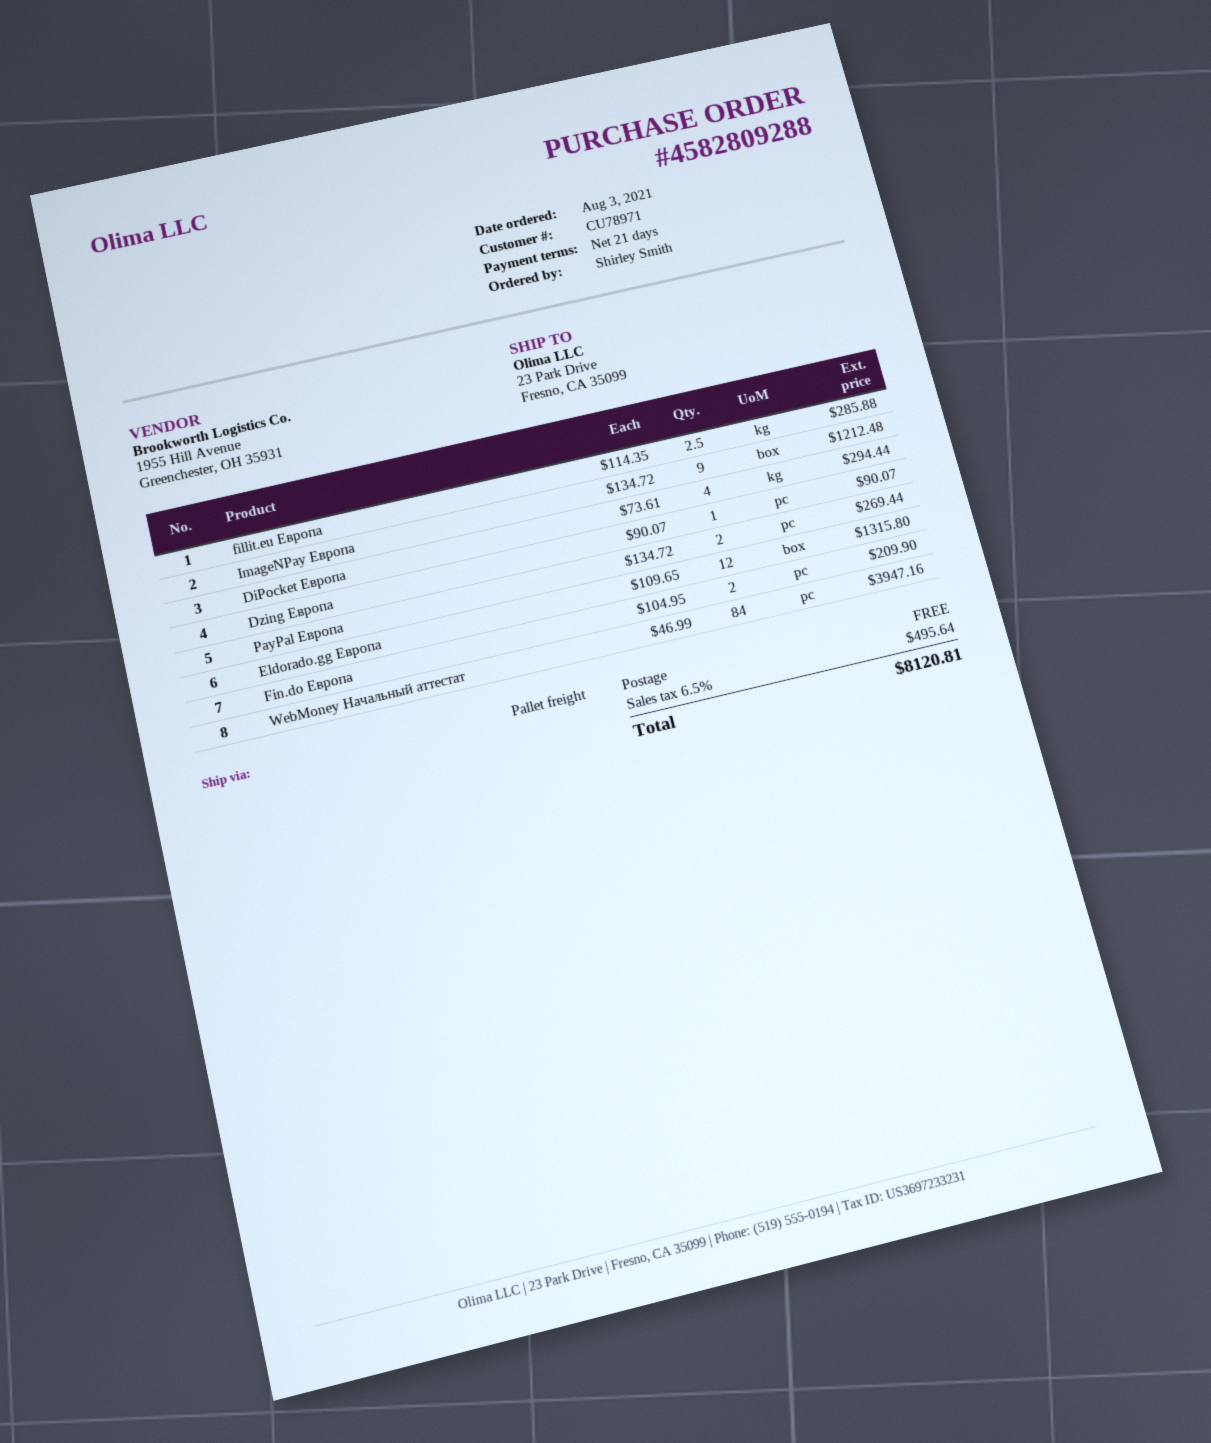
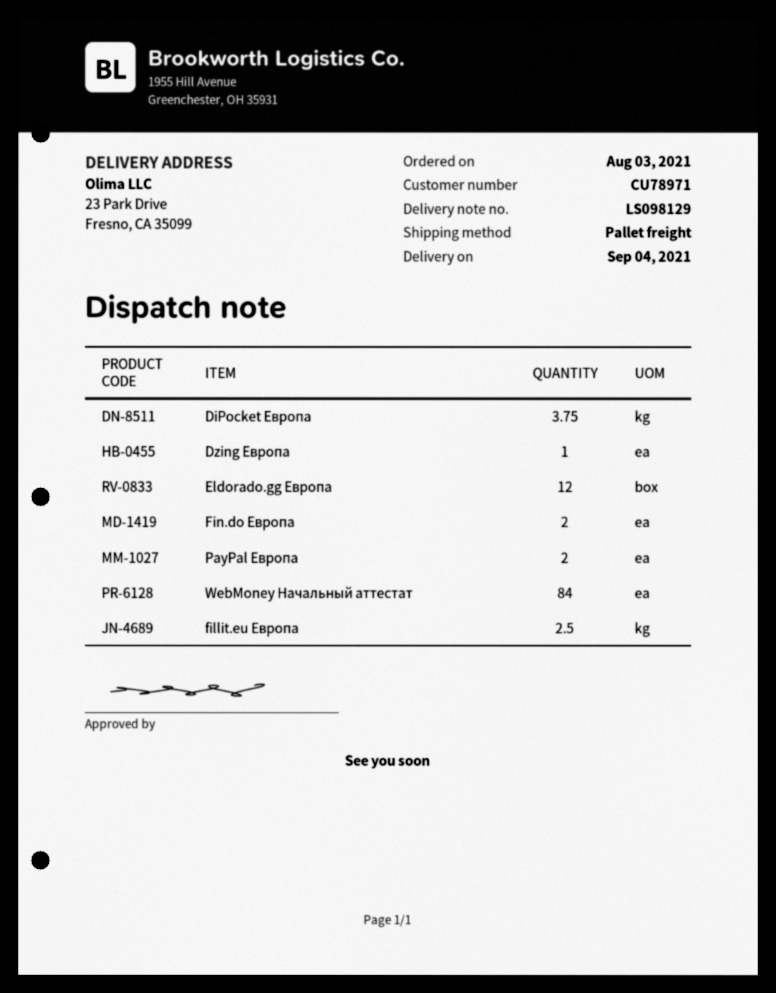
ImageNPay Европа: 9 -> none
DiPocket Европа: 4 -> 3.75

